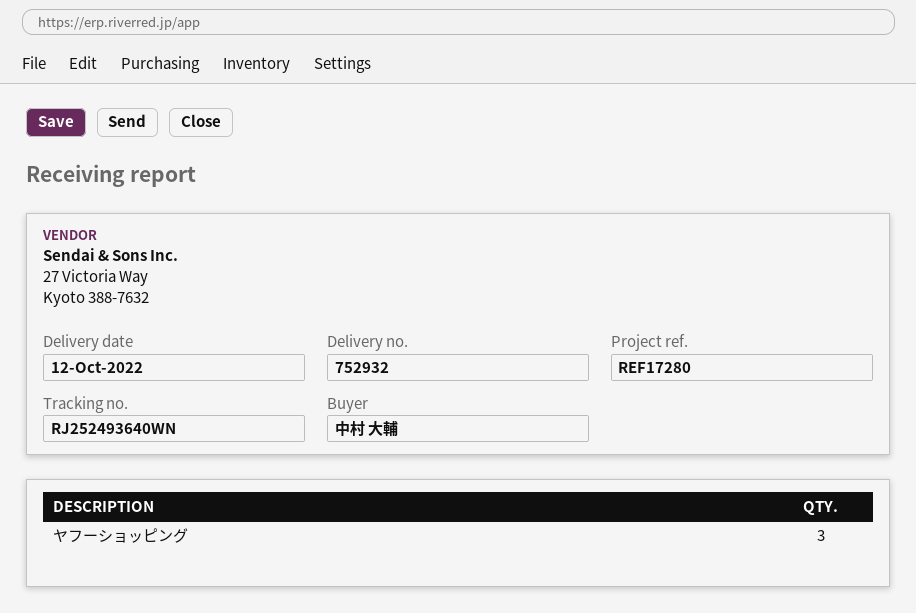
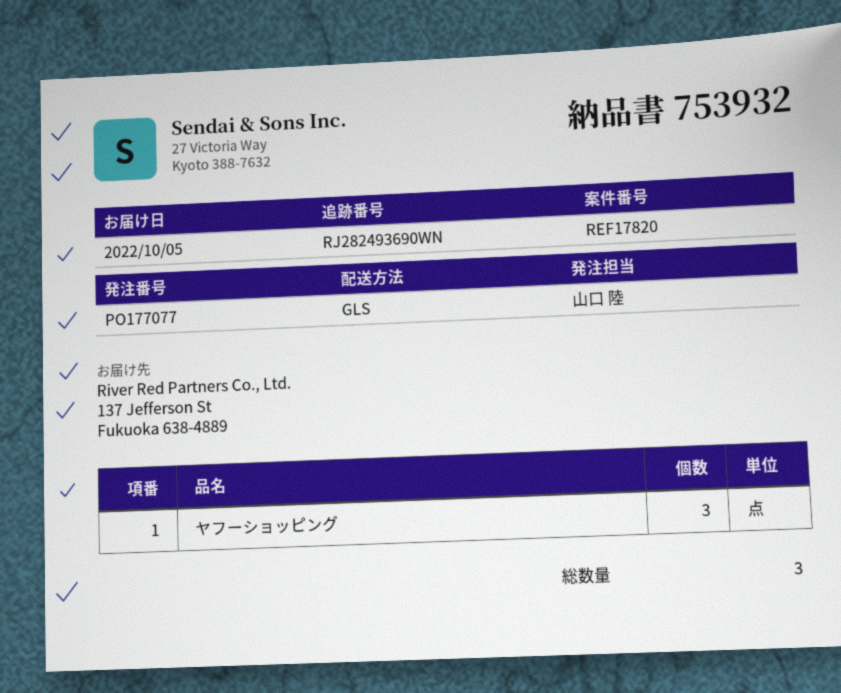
delivery note number: 752932 -> 753932
delivery date: 2022-10-12 -> 2022-10-05
reference: REF17280 -> REF17820
ordered by: 中村 大輔 -> 山口 陸
tracking number: RJ252493640WN -> RJ282493690WN

